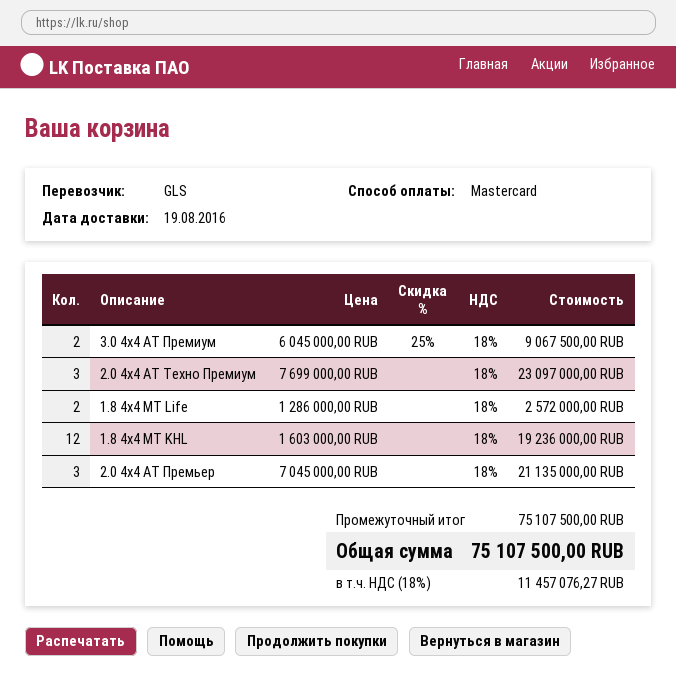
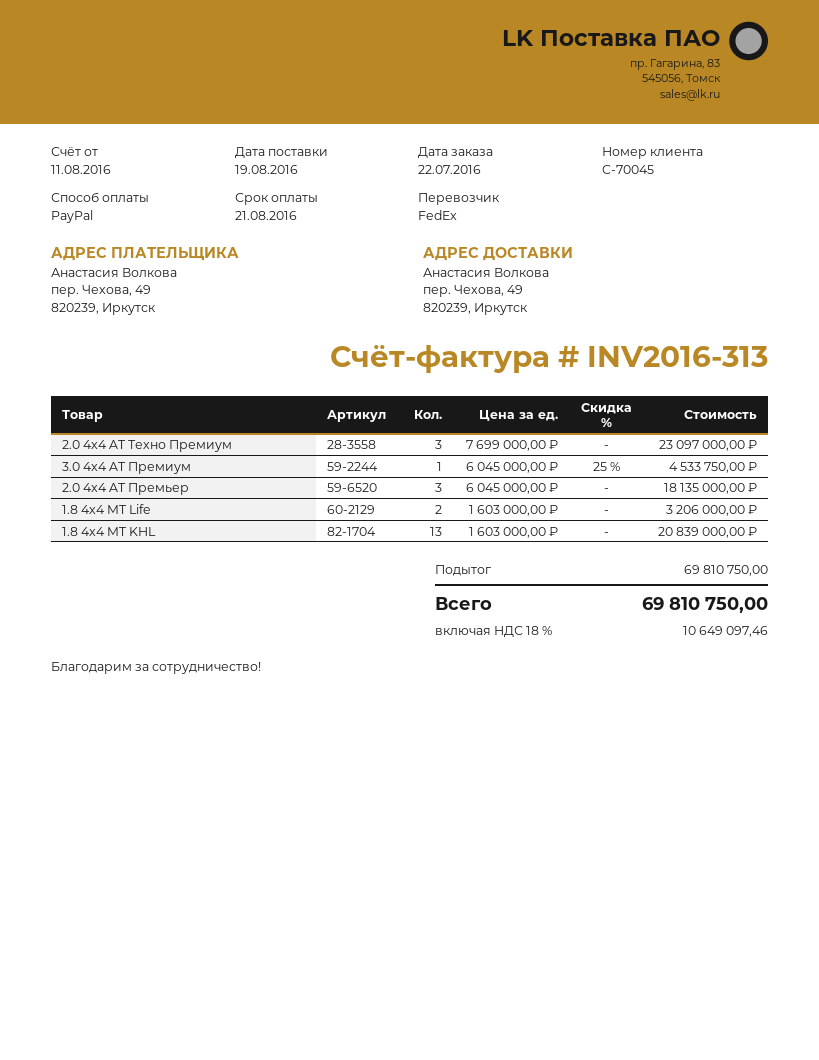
payment method: Mastercard -> PayPal
shipping method: GLS -> FedEx
3.0 4x4 AT Премиум: 2 x 6045000.00 - 25% = 9067500.00 -> 1 x 6045000.00 - 25% = 4533750.00
1.8 4x4 MT Life: 2 x 1286000.00 = 2572000.00 -> 2 x 1603000.00 = 3206000.00
1.8 4x4 MT KHL: 12 x 1603000.00 = 19236000.00 -> 13 x 1603000.00 = 20839000.00
2.0 4x4 AT Премьер: 3 x 7045000.00 = 21135000.00 -> 3 x 6045000.00 = 18135000.00
subtotal: 75107500.00 -> 69810750.00
tax: 18% = 11457076.27 -> 18% = 10649097.46
total: 75107500.00 -> 69810750.00

